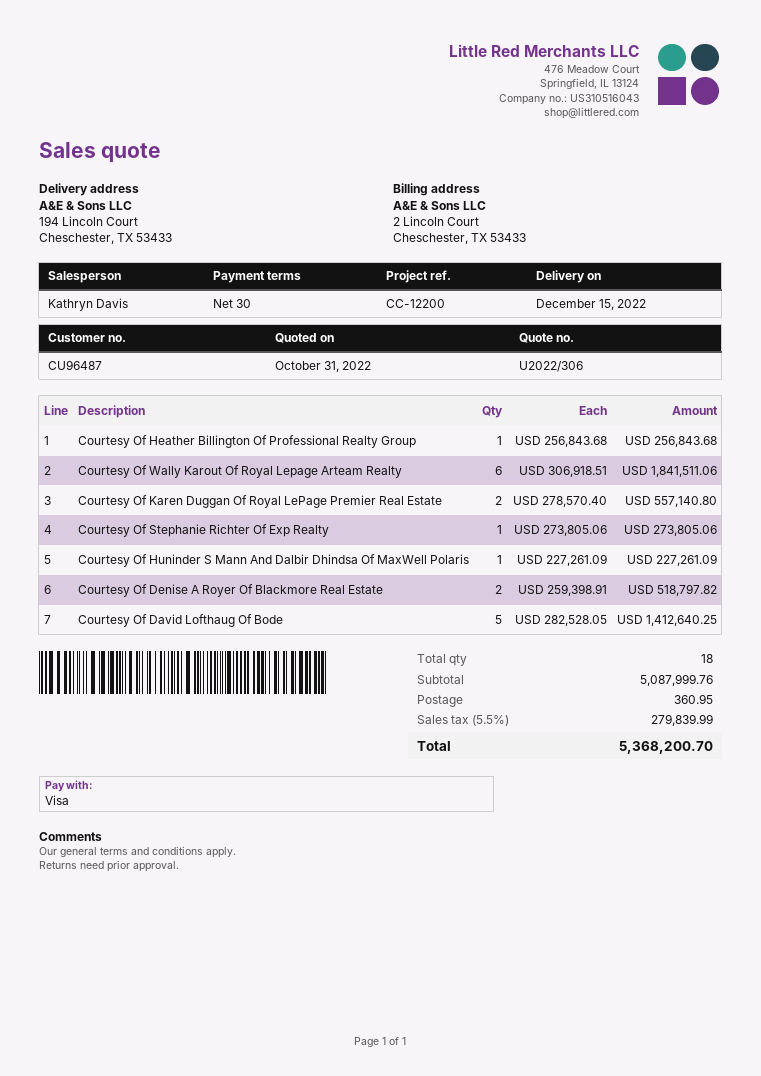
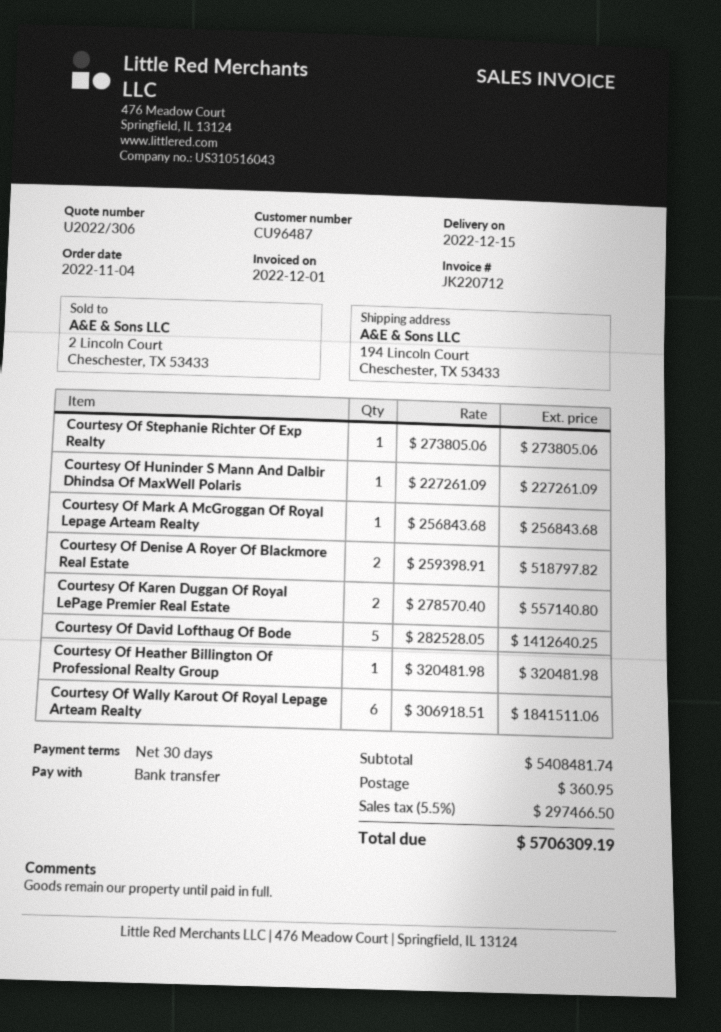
payment method: Visa -> bank transfer
Courtesy Of Heather Billington Of Professional Realty Group: 1 x 256843.68 = 256843.68 -> 1 x 320481.98 = 320481.98
Courtesy Of Mark A McGroggan Of Royal Lepage Arteam Realty: none -> 1 x 256843.68 = 256843.68
subtotal: 5087999.76 -> 5408481.74
tax: 5.5% = 279839.99 -> 5.5% = 297466.50
total: 5368200.70 -> 5706309.19

